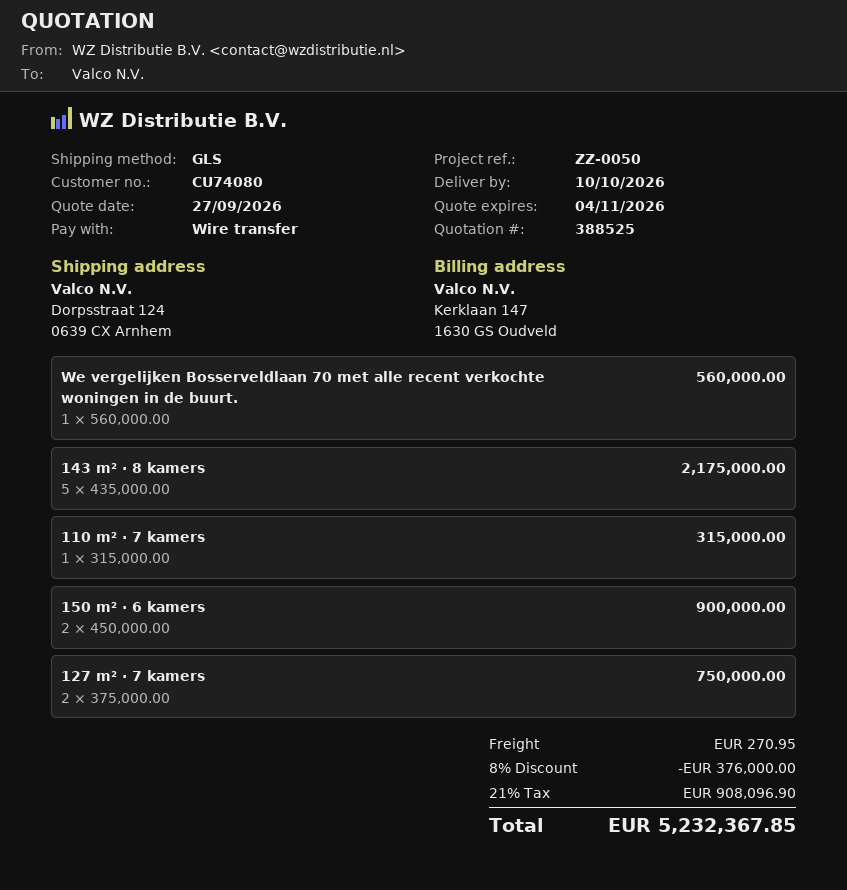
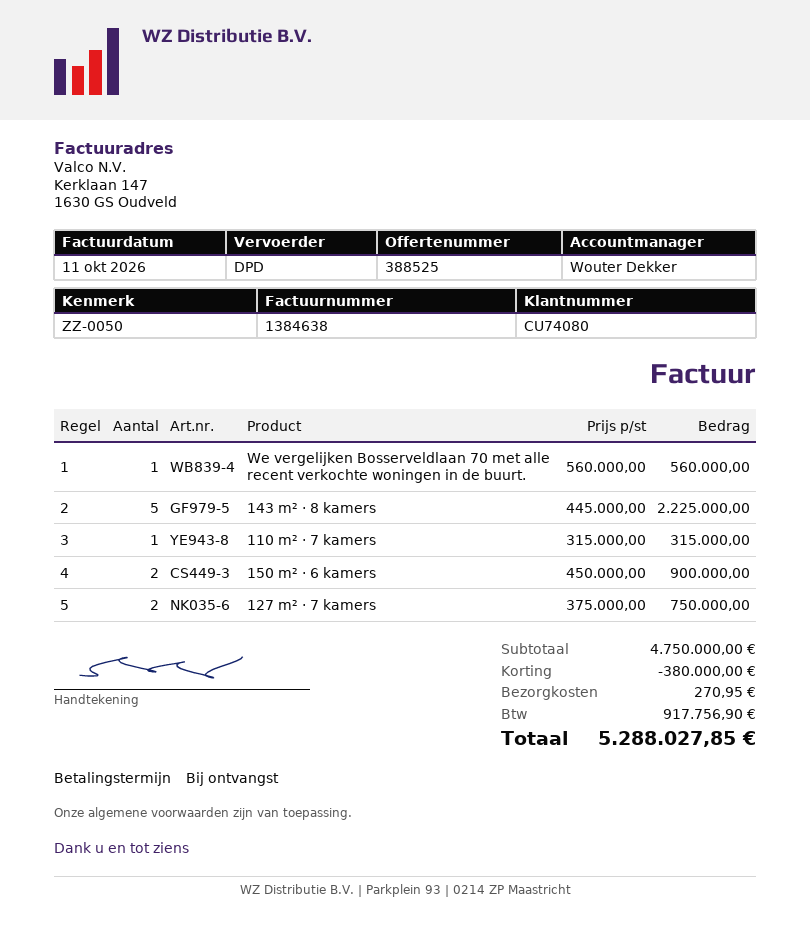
shipping method: GLS -> DPD
143 m² · 8 kamers: 5 x 435000.00 = 2175000.00 -> 5 x 445000.00 = 2225000.00
discount: 376000.00 -> 380000.00
tax: 908096.90 -> 917756.90
total: 5232367.85 -> 5288027.85

